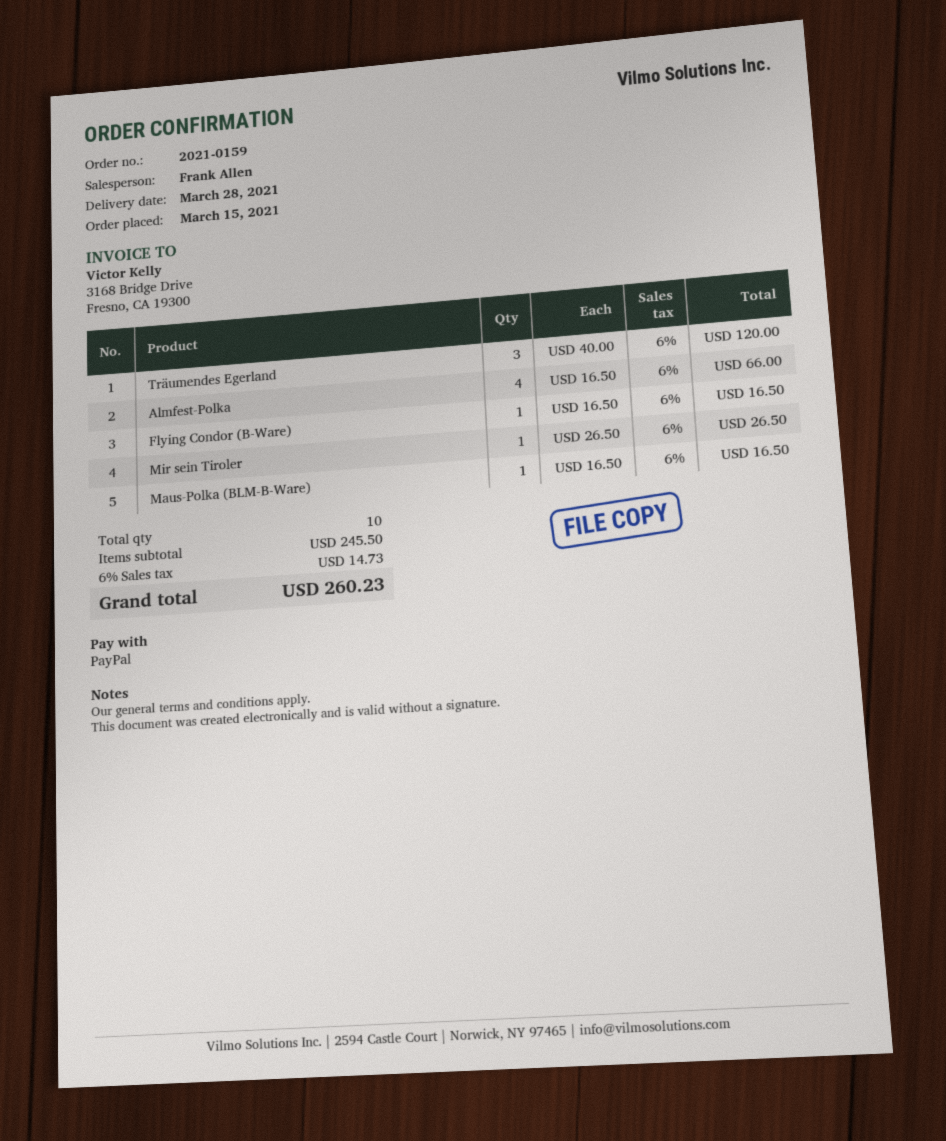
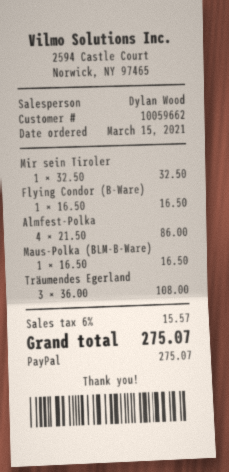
sales rep: Frank Allen -> Dylan Wood
Träumendes Egerland: 3 x 40.00 = 120.00 -> 3 x 36.00 = 108.00
Almfest-Polka: 4 x 16.50 = 66.00 -> 4 x 21.50 = 86.00
Mir sein Tiroler: 1 x 26.50 = 26.50 -> 1 x 32.50 = 32.50
tax: 6% = 14.73 -> 6% = 15.57
total: 260.23 -> 275.07

